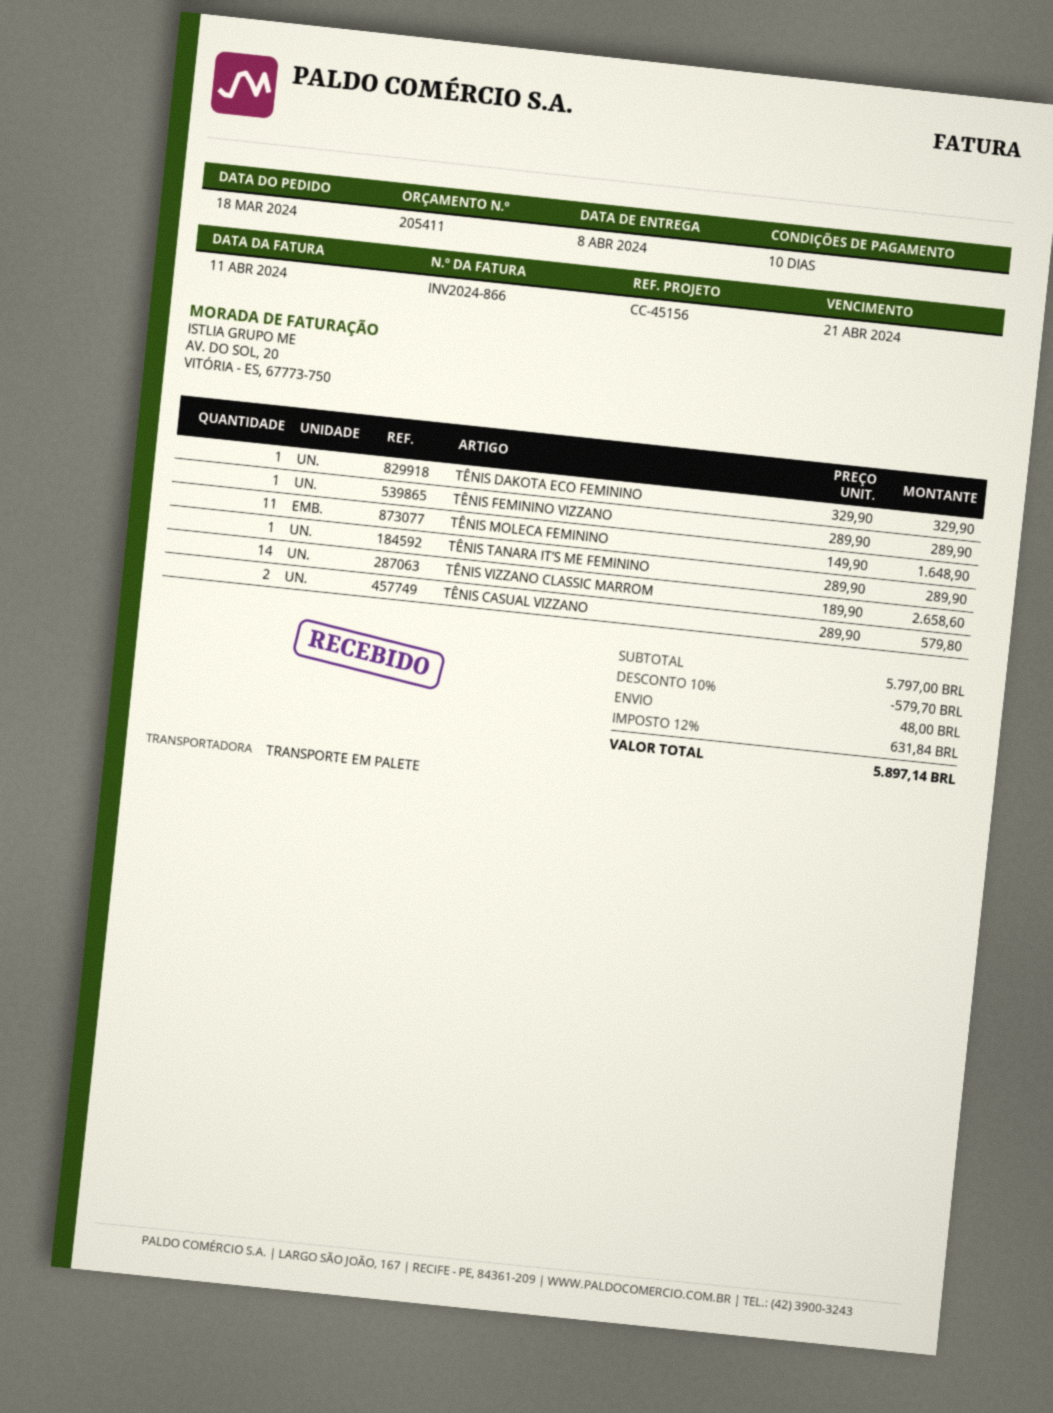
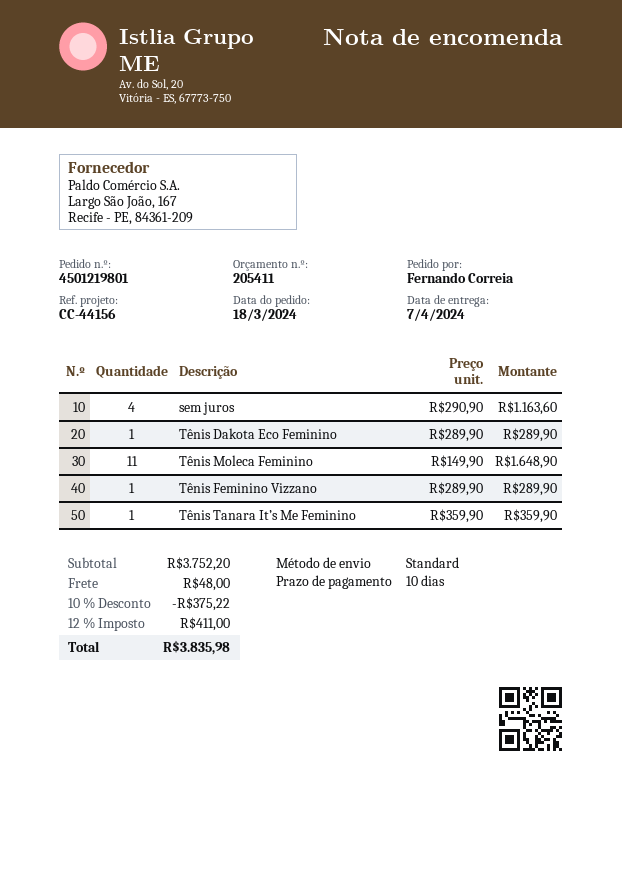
delivery date: 2024-04-08 -> 2024-04-07
reference: CC-45156 -> CC-44156
shipping method: pallet freight -> standard
TÊNIS DAKOTA ECO FEMININO: 1 x 329.90 = 329.90 -> 1 x 289.90 = 289.90
TÊNIS TANARA IT’S ME FEMININO: 1 x 289.90 = 289.90 -> 1 x 359.90 = 359.90
TÊNIS VIZZANO CLASSIC MARROM: 14 x 189.90 = 2658.60 -> none
TÊNIS CASUAL VIZZANO: 2 x 289.90 = 579.80 -> none
sem juros: none -> 4 x 290.90 = 1163.60
subtotal: 5797.00 -> 3752.20
discount: 10% = 579.70 -> 10% = 375.22
tax: 12% = 631.84 -> 12% = 411.00
total: 5897.14 -> 3835.98

